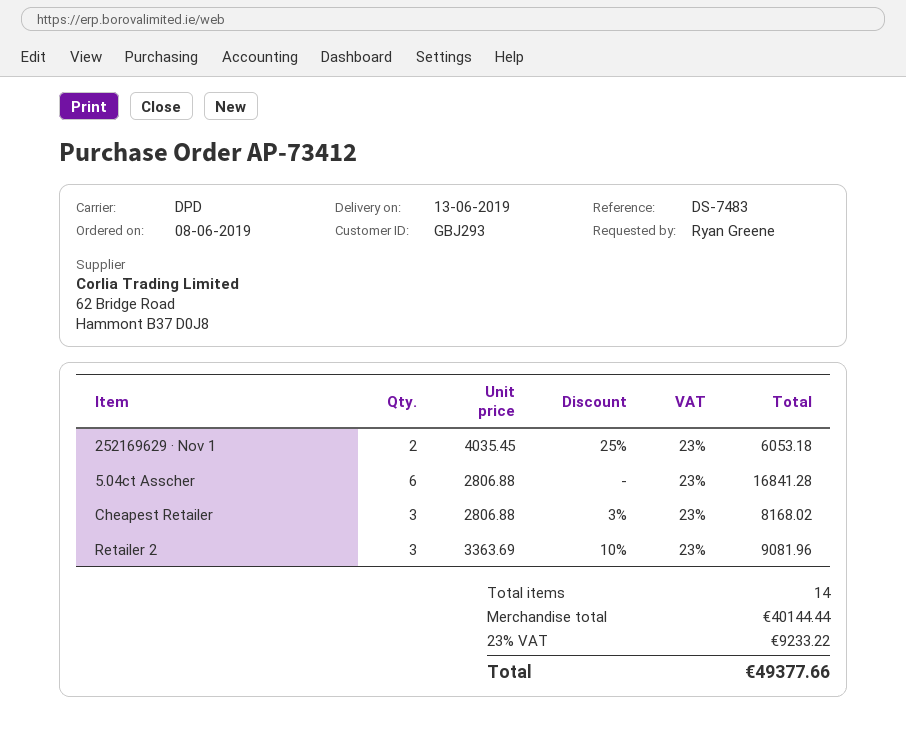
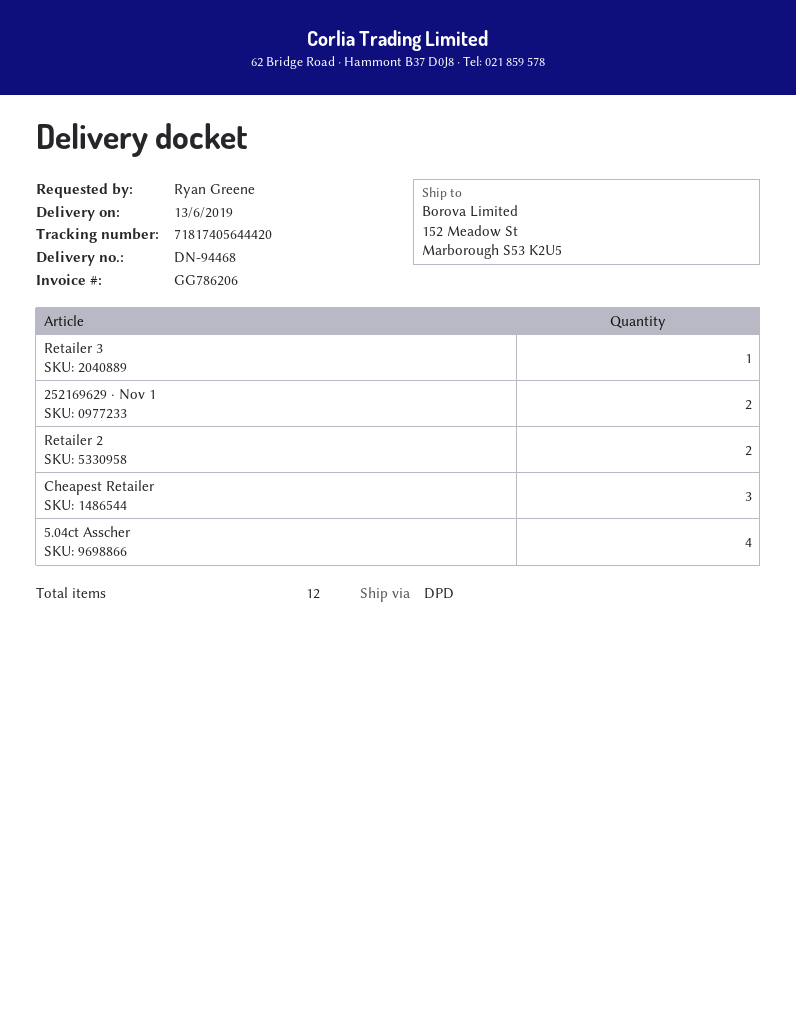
5.04ct Asscher: 6 -> 4
Retailer 2: 3 -> 2
Retailer 3: none -> 1
total quantity: 14 -> 12

